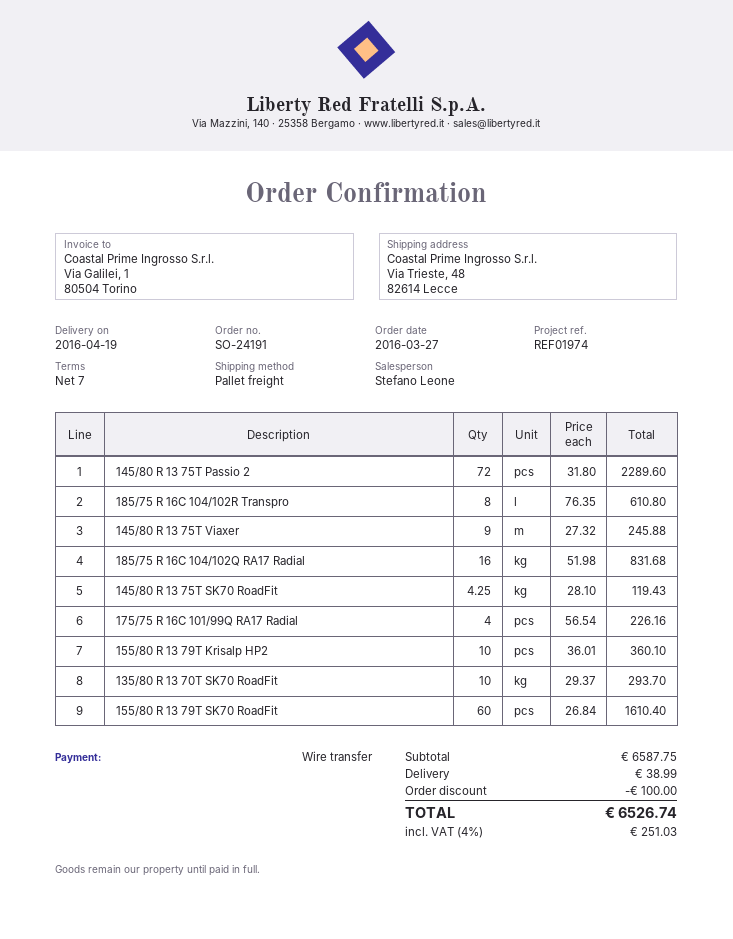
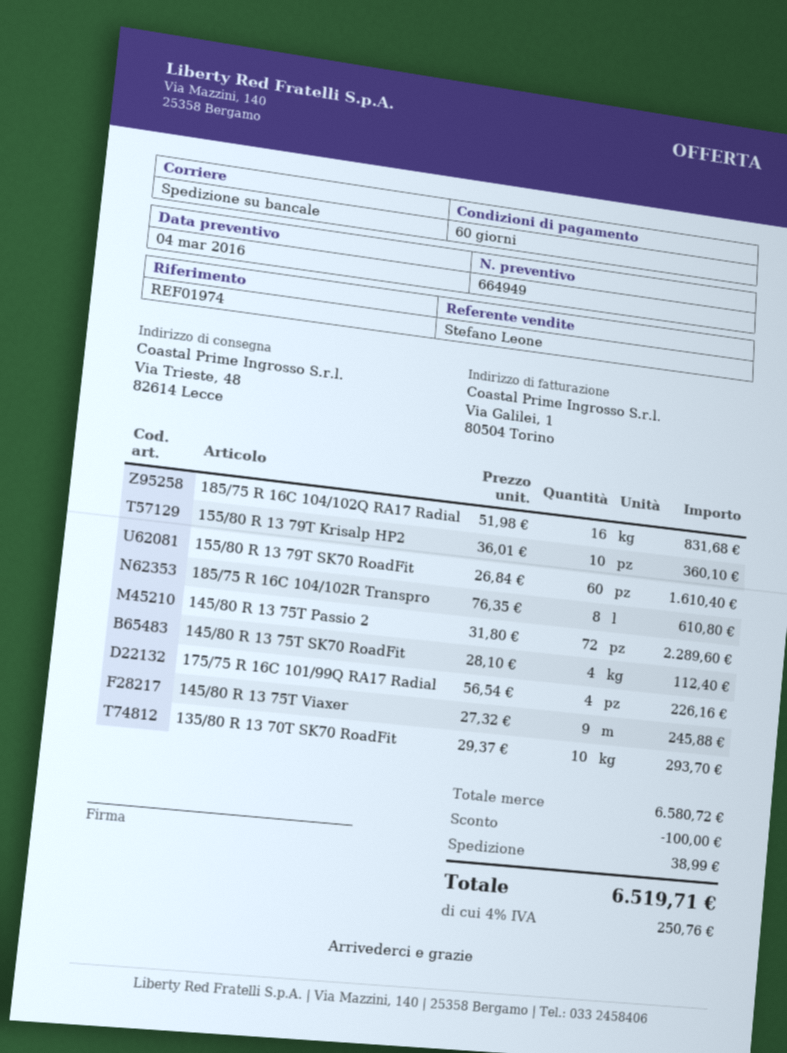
payment terms: 7 days -> 60 days
145/80 R 13 75T SK70 RoadFit: 4.25 x 28.10 = 119.43 -> 4 x 28.10 = 112.40
subtotal: 6587.75 -> 6580.72
tax: 4% = 251.03 -> 4% = 250.76
total: 6526.74 -> 6519.71

